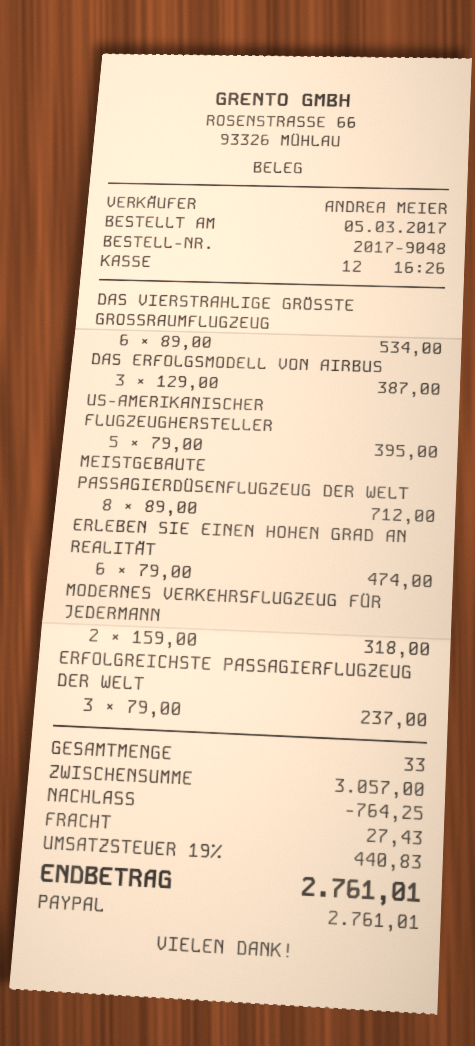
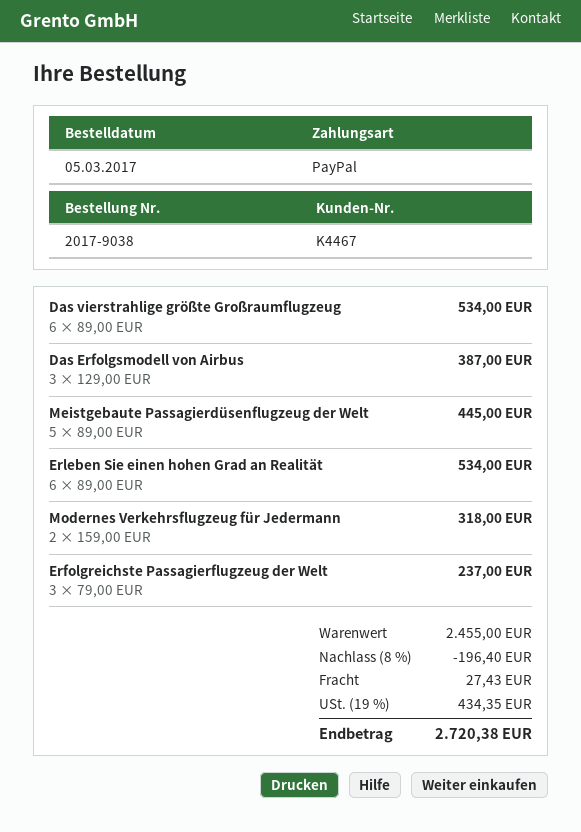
order number: 2017-9048 -> 2017-9038
US-AMERIKANISCHER FLUGZEUGHERSTELLER: 5 x 79.00 = 395.00 -> none
MEISTGEBAUTE PASSAGIERDÜSENFLUGZEUG DER WELT: 8 x 89.00 = 712.00 -> 5 x 89.00 = 445.00
ERLEBEN SIE EINEN HOHEN GRAD AN REALITÄT: 6 x 79.00 = 474.00 -> 6 x 89.00 = 534.00
subtotal: 3057.00 -> 2455.00
discount: 764.25 -> 196.40
tax: 19% = 440.83 -> 19% = 434.35
total: 2761.01 -> 2720.38

